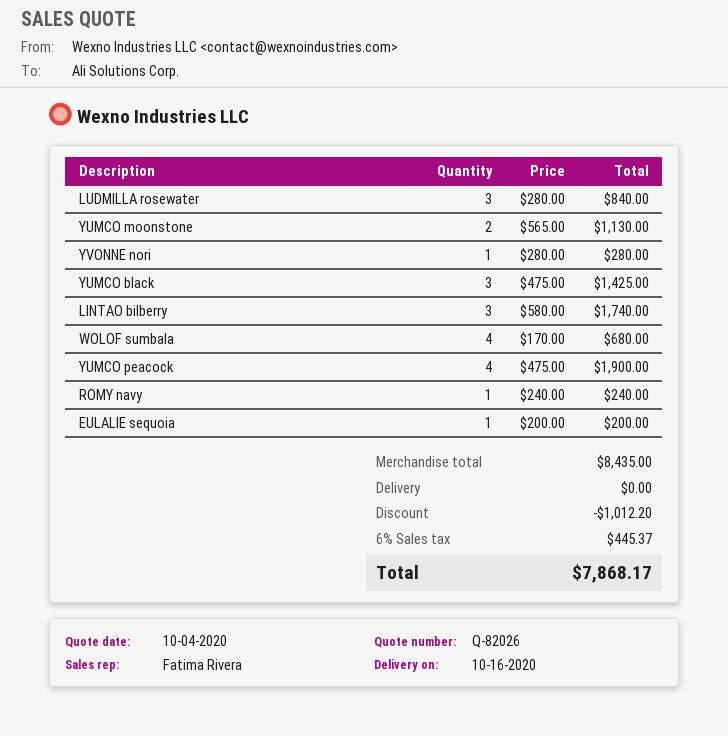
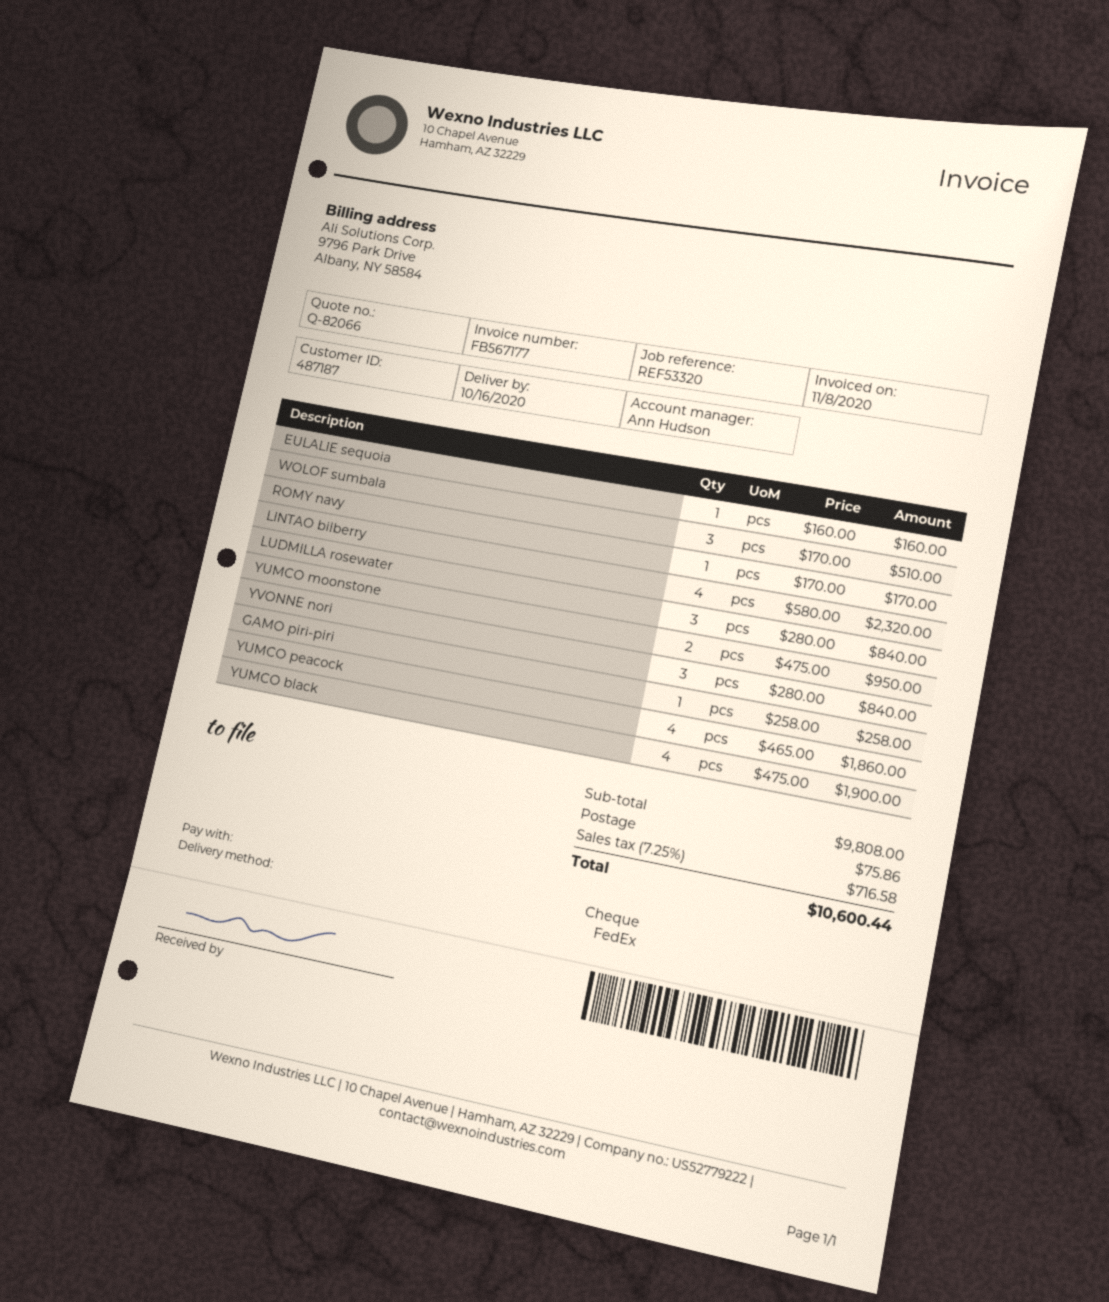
quote number: Q-82026 -> Q-82066
sales rep: Fatima Rivera -> Ann Hudson
YUMCO moonstone: 2 x 565.00 = 1130.00 -> 2 x 475.00 = 950.00
YVONNE nori: 1 x 280.00 = 280.00 -> 3 x 280.00 = 840.00
YUMCO black: 3 x 475.00 = 1425.00 -> 4 x 475.00 = 1900.00
LINTAO bilberry: 3 x 580.00 = 1740.00 -> 4 x 580.00 = 2320.00
WOLOF sumbala: 4 x 170.00 = 680.00 -> 3 x 170.00 = 510.00
YUMCO peacock: 4 x 475.00 = 1900.00 -> 4 x 465.00 = 1860.00
ROMY navy: 1 x 240.00 = 240.00 -> 1 x 170.00 = 170.00
EULALIE sequoia: 1 x 200.00 = 200.00 -> 1 x 160.00 = 160.00
GAMO piri-piri: none -> 1 x 258.00 = 258.00
subtotal: 8435.00 -> 9808.00
discount: 1012.20 -> none
shipping: 0.00 -> 75.86
tax: 6% = 445.37 -> 7.25% = 716.58
total: 7868.17 -> 10600.44

